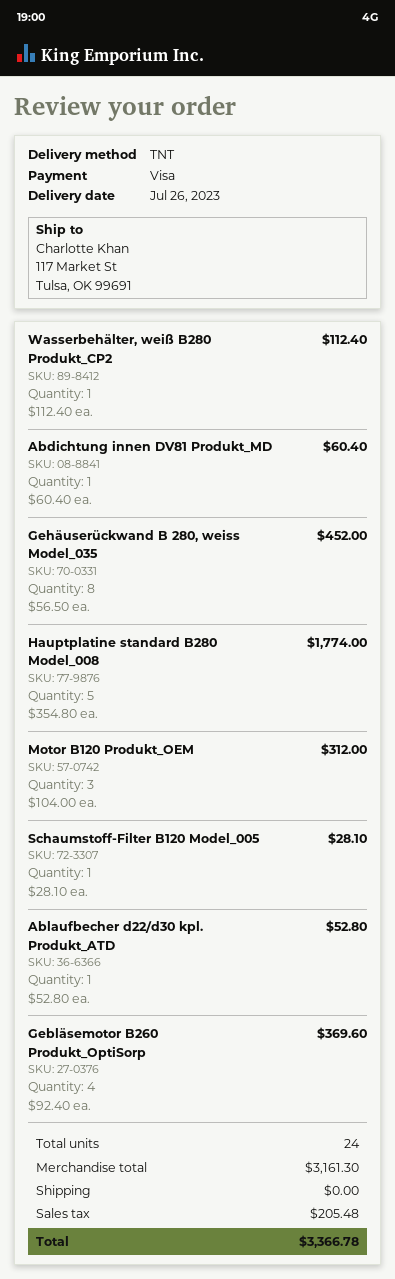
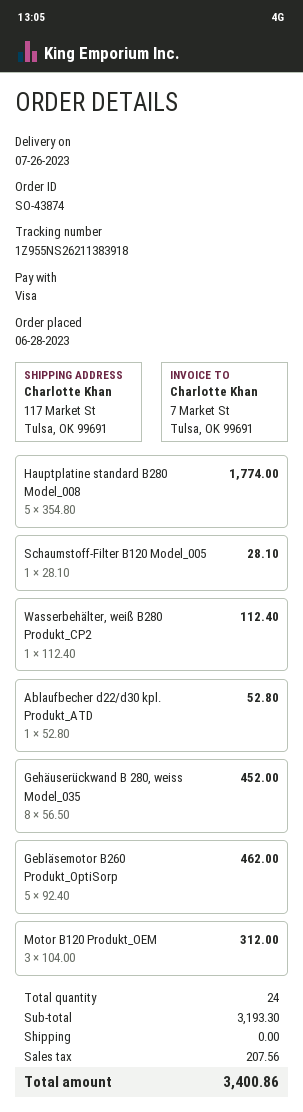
Abdichtung innen DV81 Produkt_MD: 1 x 60.40 = 60.40 -> none
Gebläsemotor B260 Produkt_OptiSorp: 4 x 92.40 = 369.60 -> 5 x 92.40 = 462.00
subtotal: 3161.30 -> 3193.30
tax: 205.48 -> 207.56
total: 3366.78 -> 3400.86

